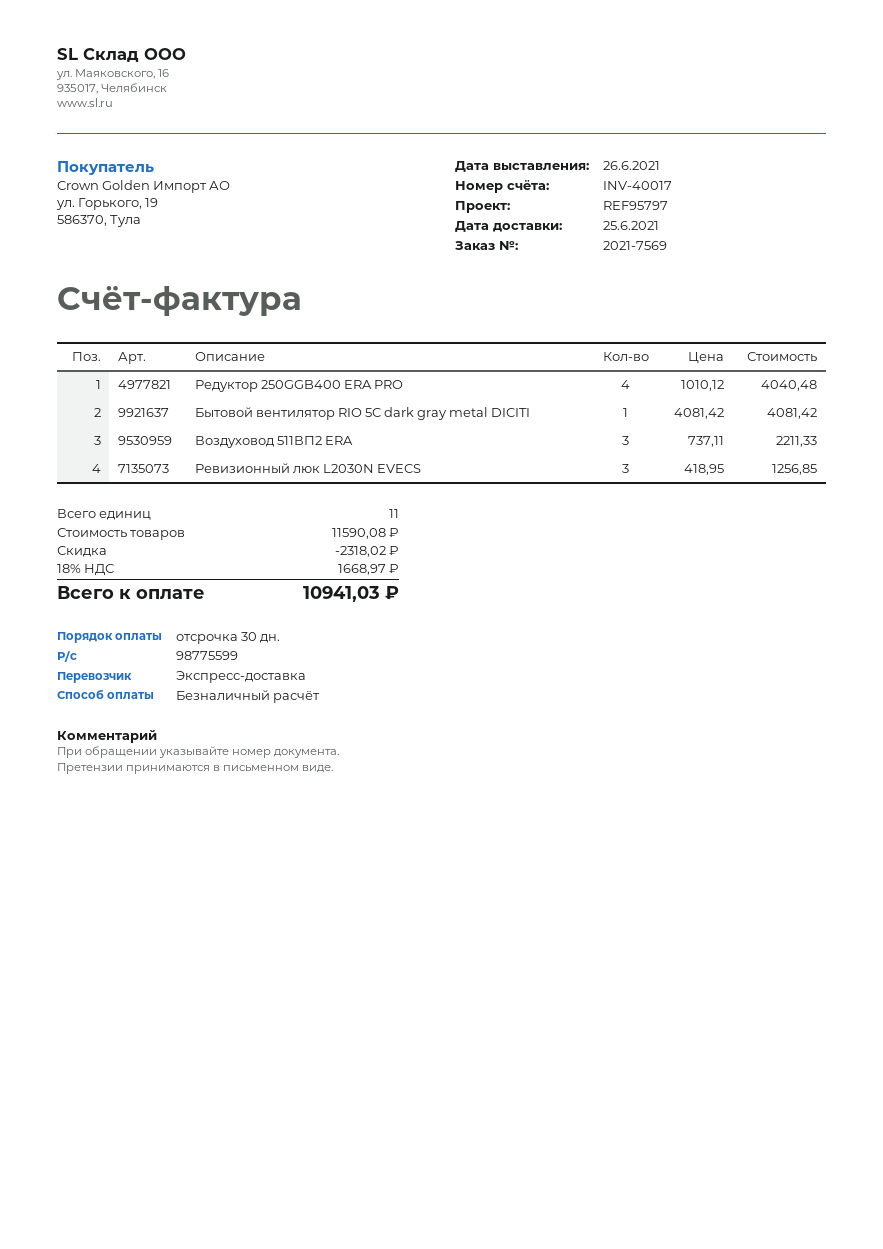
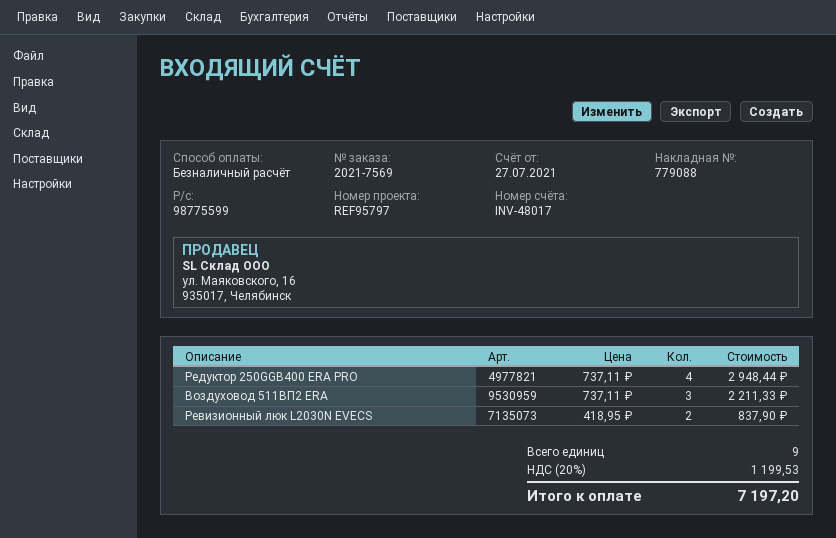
invoice number: INV-40017 -> INV-48017
invoice date: 2021-06-26 -> 2021-07-27
Редуктор 250GGB400 ERA PRO: 4 x 1010.12 = 4040.48 -> 4 x 737.11 = 2948.44
Бытовой вентилятор RIO 5C dark gray metal DICITI: 1 x 4081.42 = 4081.42 -> none
Ревизионный люк L2030N EVECS: 3 x 418.95 = 1256.85 -> 2 x 418.95 = 837.90
total quantity: 11 -> 9
discount: 2318.02 -> none
tax: 18% = 1668.97 -> 20% = 1199.53
total: 10941.03 -> 7197.20

